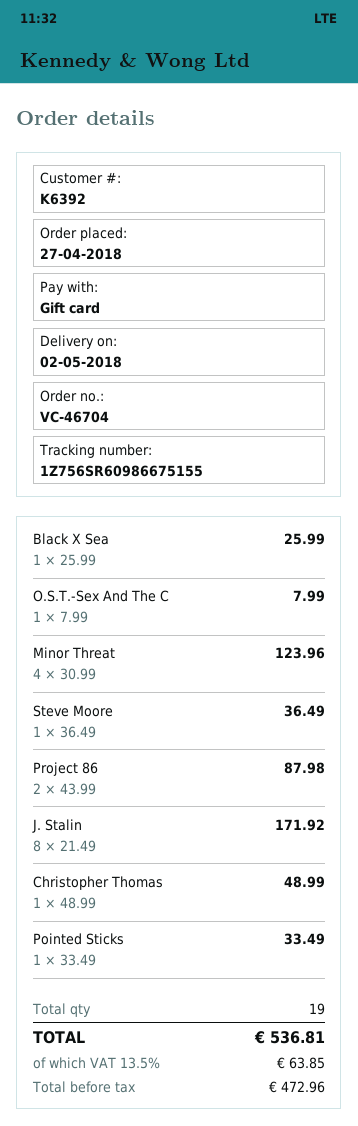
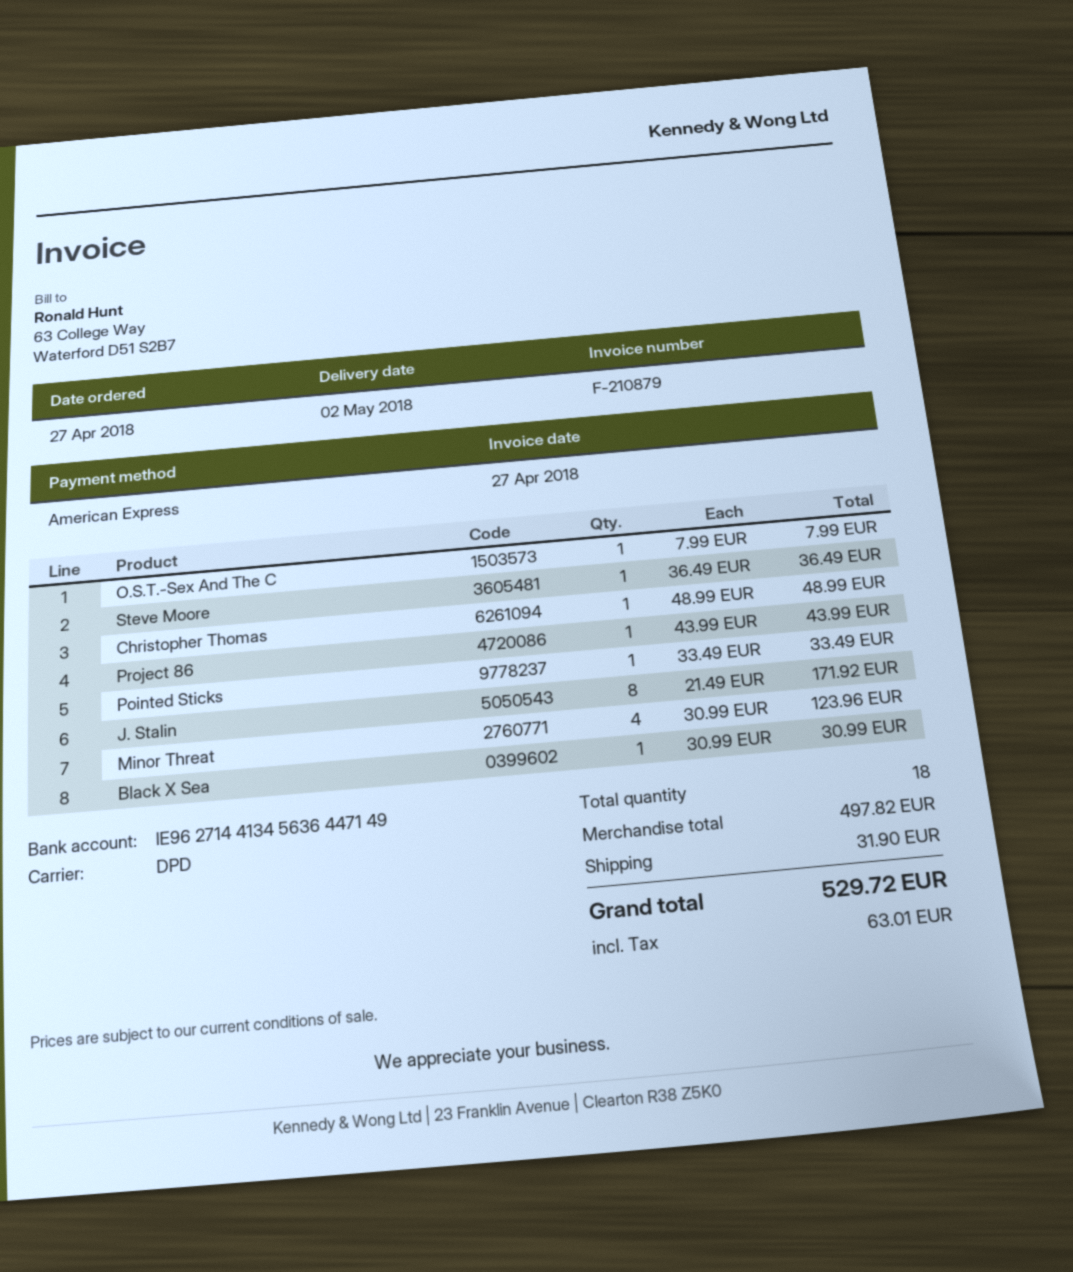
payment method: gift card -> American Express
Black X Sea: 1 x 25.99 = 25.99 -> 1 x 30.99 = 30.99
Project 86: 2 x 43.99 = 87.98 -> 1 x 43.99 = 43.99
total quantity: 19 -> 18
shipping: none -> 31.90
tax: 63.85 -> 63.01
total: 536.81 -> 529.72

